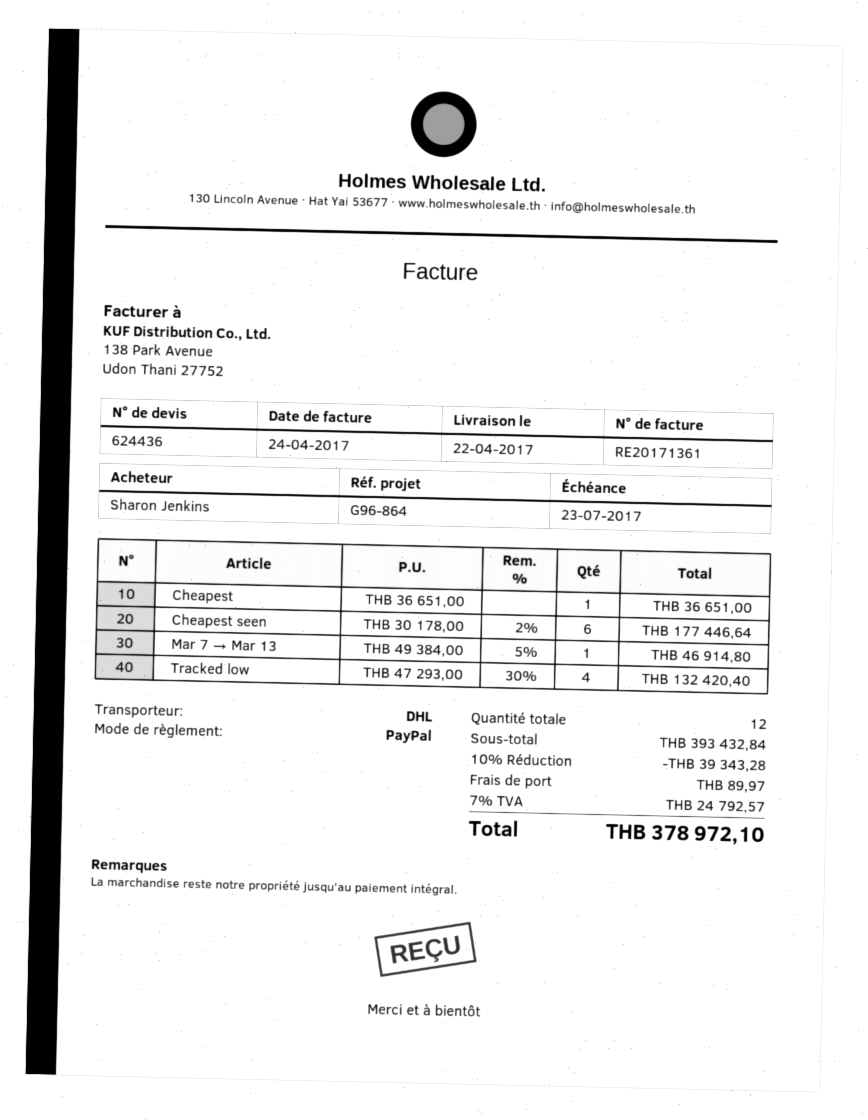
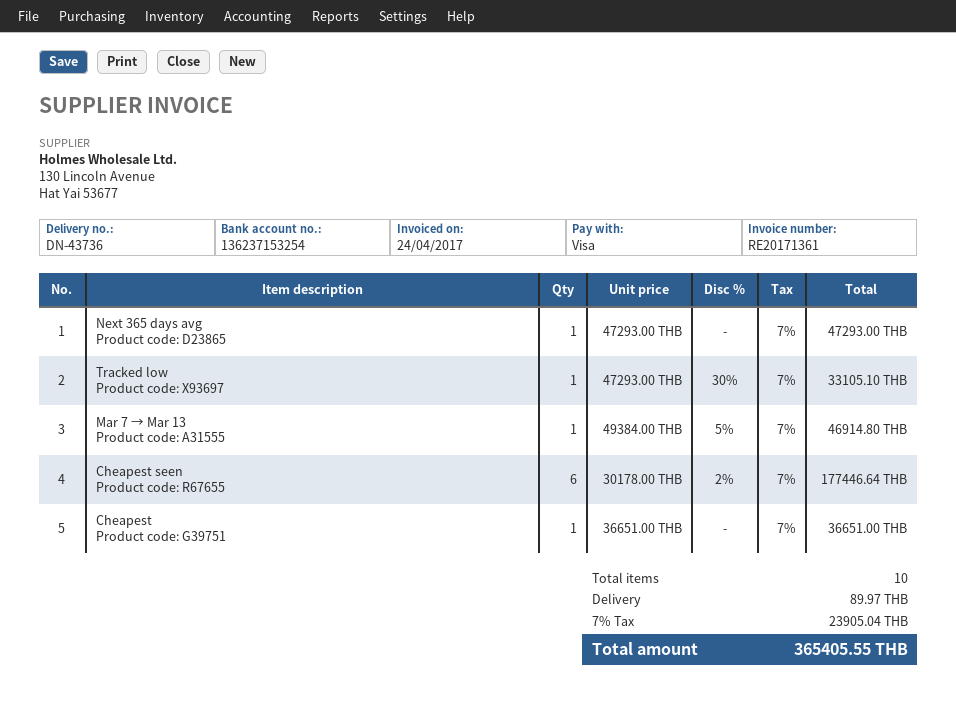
payment method: PayPal -> Visa
Tracked low: 4 x 47293.00 - 30% = 132420.40 -> 1 x 47293.00 - 30% = 33105.10
Next 365 days avg: none -> 1 x 47293.00 = 47293.00
total quantity: 12 -> 10
discount: 10% = 39343.28 -> none
tax: 7% = 24792.57 -> 7% = 23905.04
total: 378972.10 -> 365405.55

